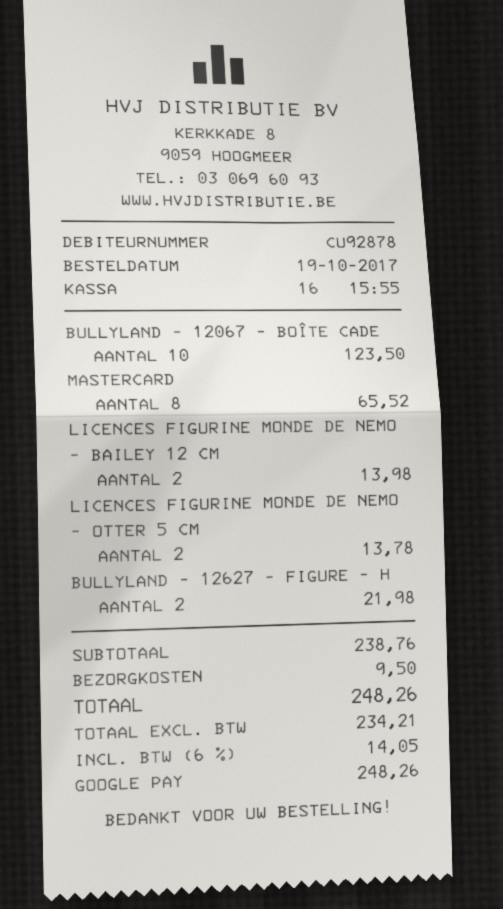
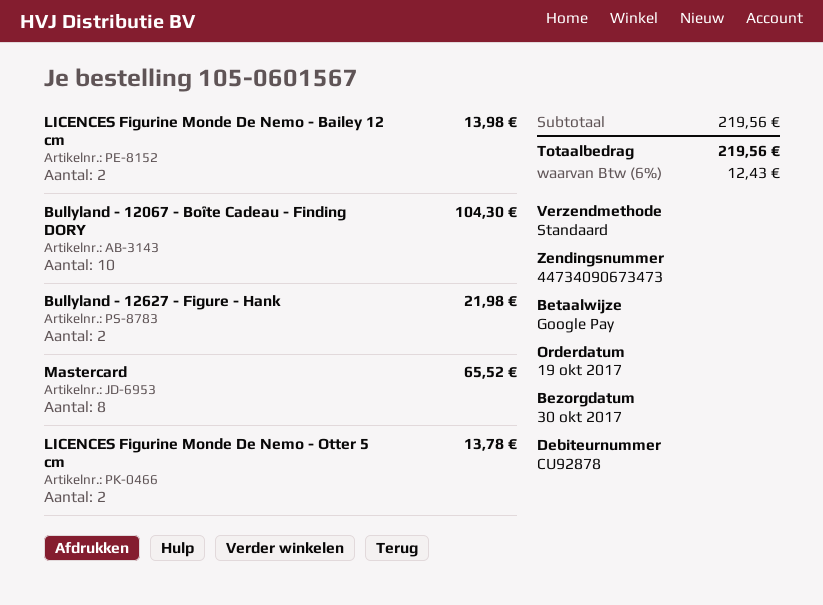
BULLYLAND - 12067 - BOÎTE CADE: 10 for 123.50 -> 10 for 104.30
subtotal: 238.76 -> 219.56
shipping: 9.50 -> none
tax: 6% = 14.05 -> 6% = 12.43
total: 248.26 -> 219.56

